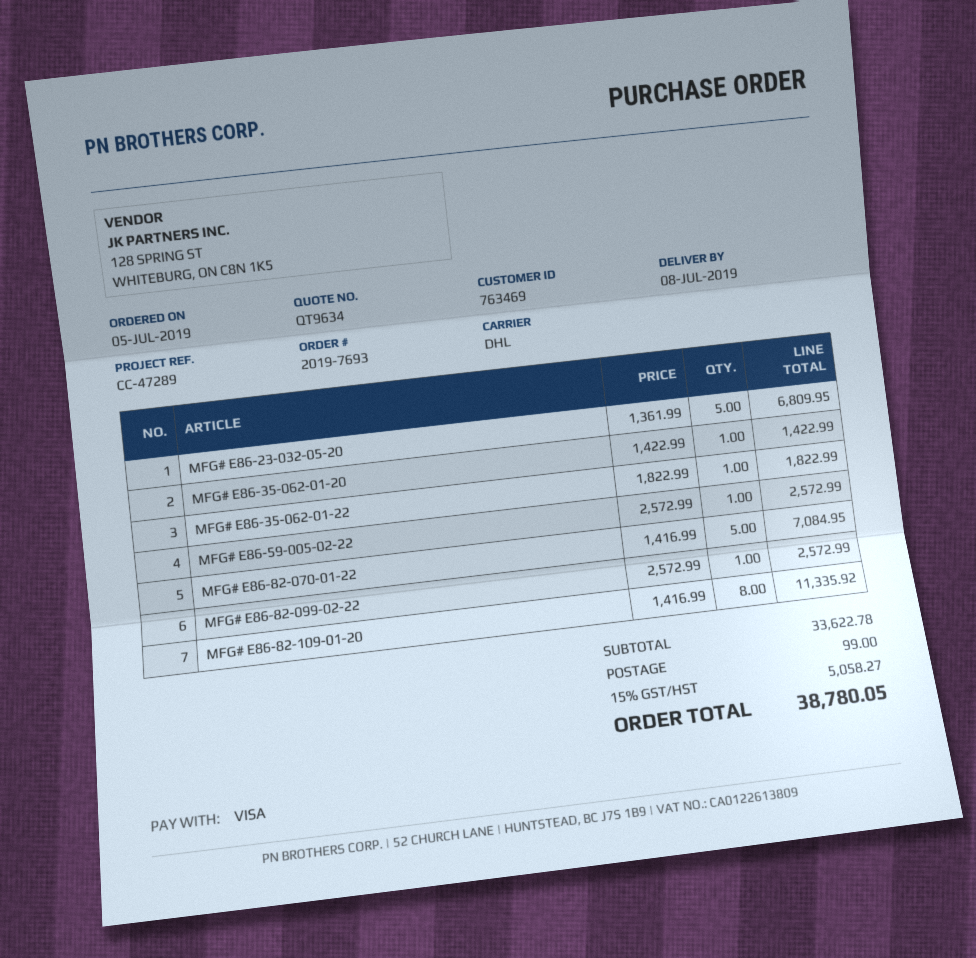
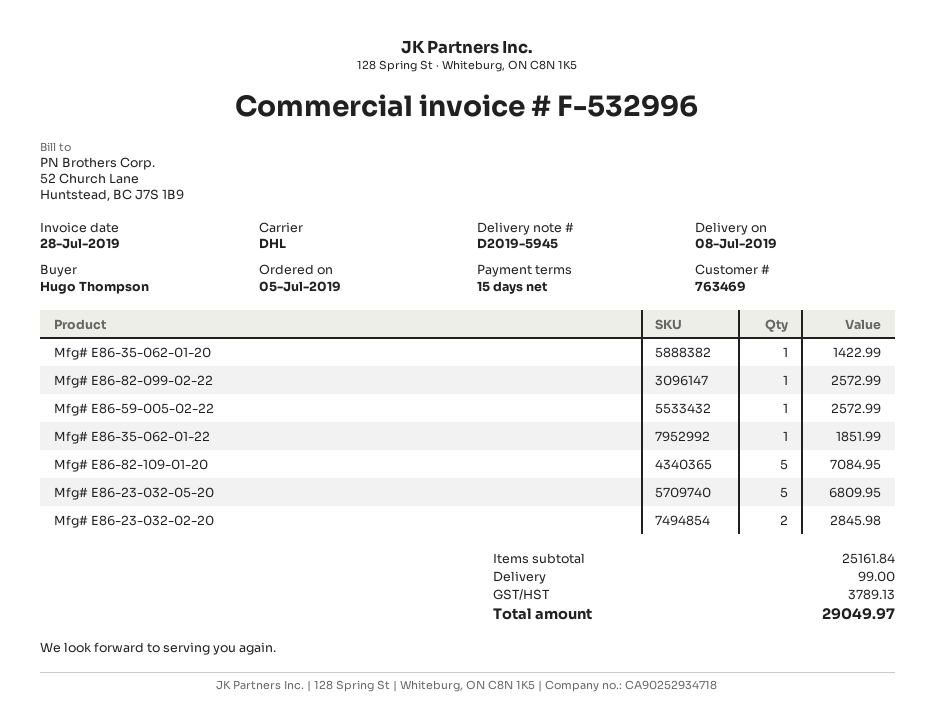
MFG# E86-35-062-01-22: 1 for 1822.99 -> 1 for 1851.99
MFG# E86-82-070-01-22: 5 for 7084.95 -> none
MFG# E86-82-109-01-20: 8 for 11335.92 -> 5 for 7084.95
Mfg# E86-23-032-02-20: none -> 2 for 2845.98
subtotal: 33622.78 -> 25161.84
tax: 5058.27 -> 3789.13
total: 38780.05 -> 29049.97

